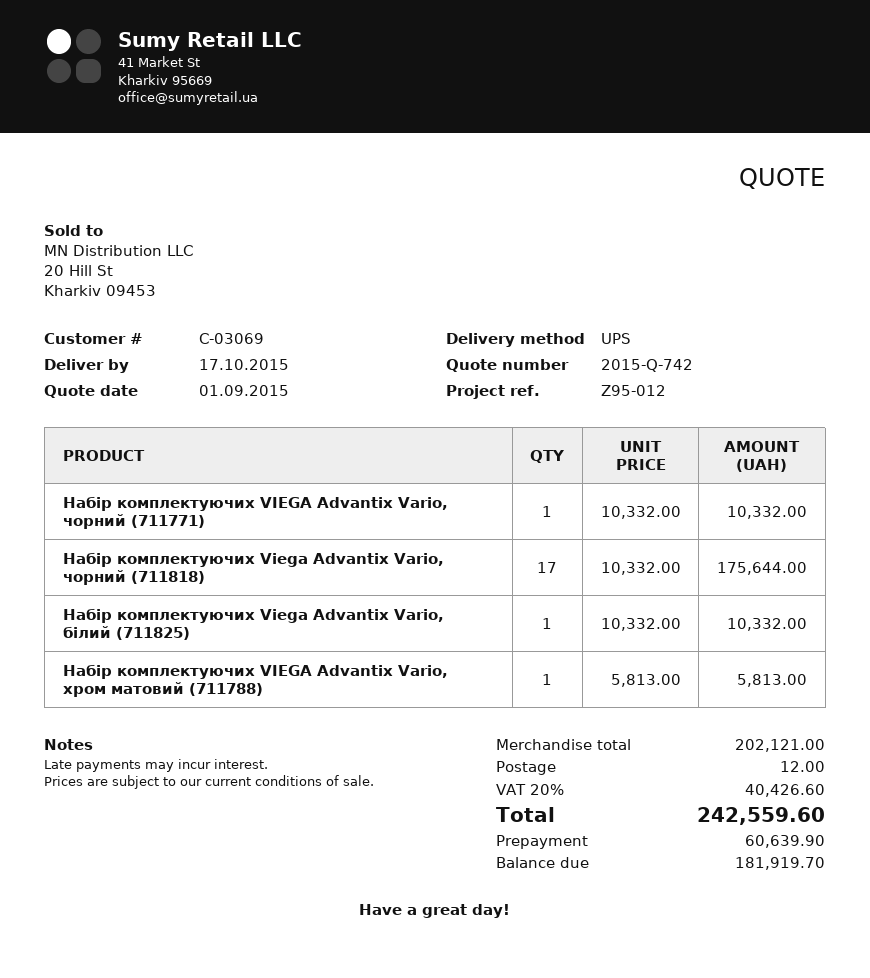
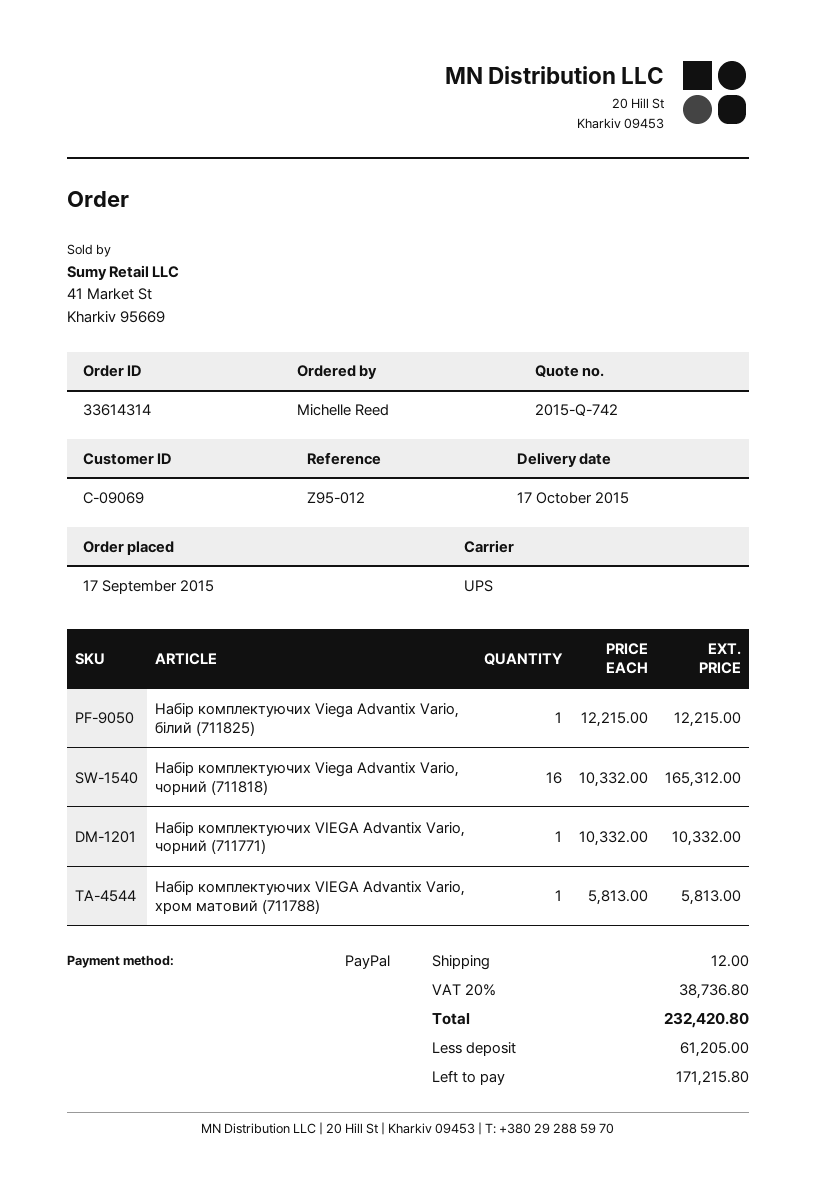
customer number: C-03069 -> C-09069
Набір комплектуючих Viega Advantix Vario, чорний (711818): 17 x 10332.00 = 175644.00 -> 16 x 10332.00 = 165312.00
Набір комплектуючих Viega Advantix Vario, білий (711825): 1 x 10332.00 = 10332.00 -> 1 x 12215.00 = 12215.00
tax: 20% = 40426.60 -> 20% = 38736.80
total: 242559.60 -> 232420.80
deposit: 60639.90 -> 61205.00
balance: 181919.70 -> 171215.80

